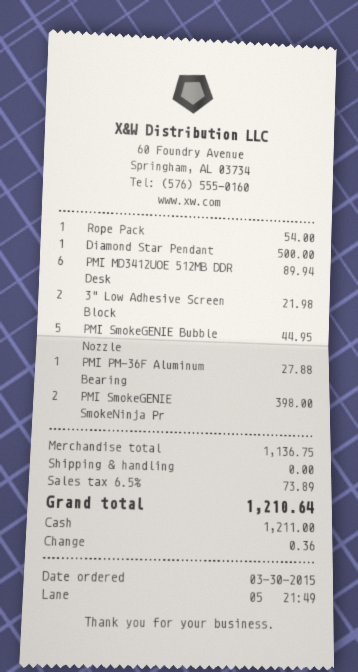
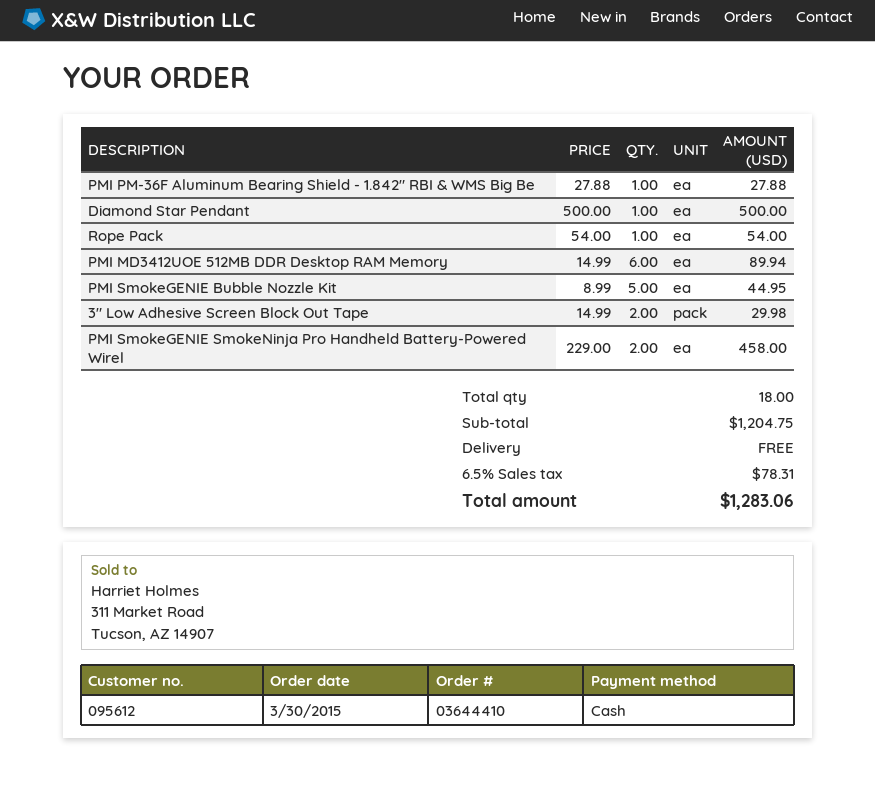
3" Low Adhesive Screen Block: 2 for 21.98 -> 2 for 29.98
PMI SmokeGENIE SmokeNinja Pr: 2 for 398.00 -> 2 for 458.00
subtotal: 1136.75 -> 1204.75
tax: 6.5% = 73.89 -> 6.5% = 78.31
total: 1210.64 -> 1283.06

